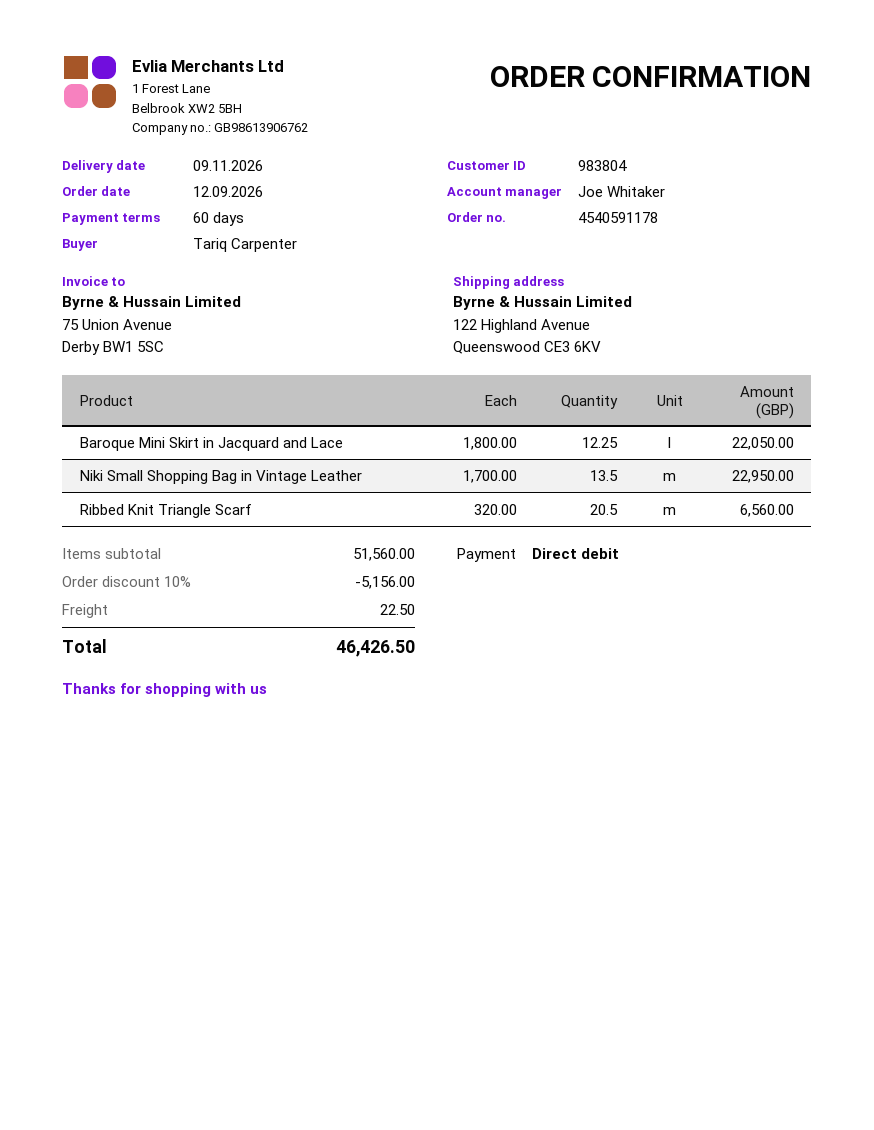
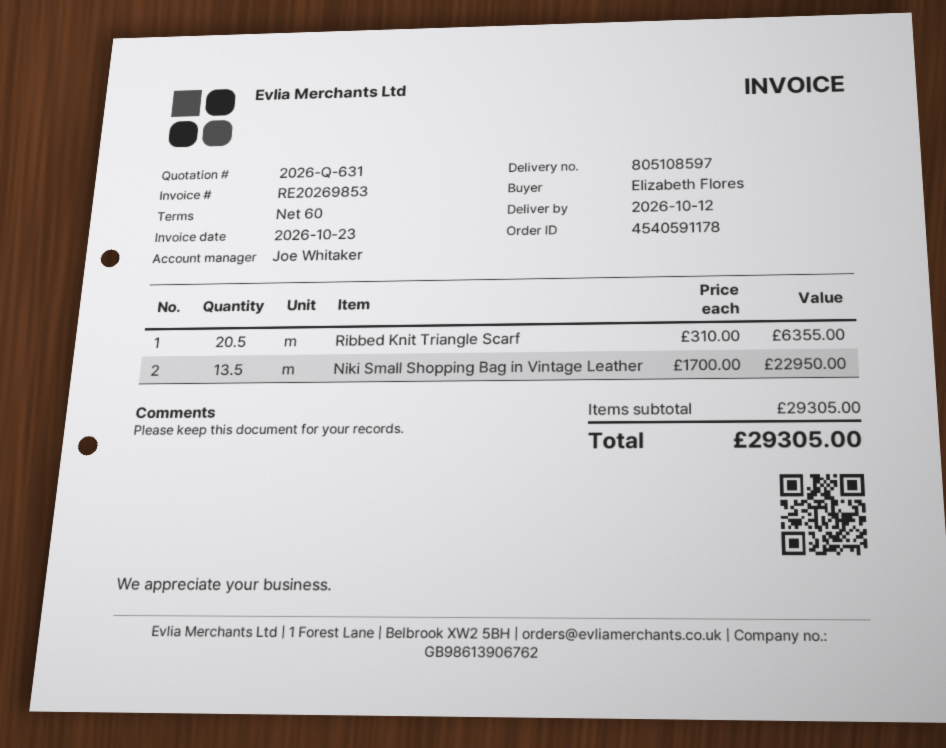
delivery date: 2026-11-09 -> 2026-10-12
ordered by: Tariq Carpenter -> Elizabeth Flores
Baroque Mini Skirt in Jacquard and Lace: 12.25 x 1800.00 = 22050.00 -> none
Ribbed Knit Triangle Scarf: 20.5 x 320.00 = 6560.00 -> 20.5 x 310.00 = 6355.00
subtotal: 51560.00 -> 29305.00
discount: 10% = 5156.00 -> none
shipping: 22.50 -> none
total: 46426.50 -> 29305.00

